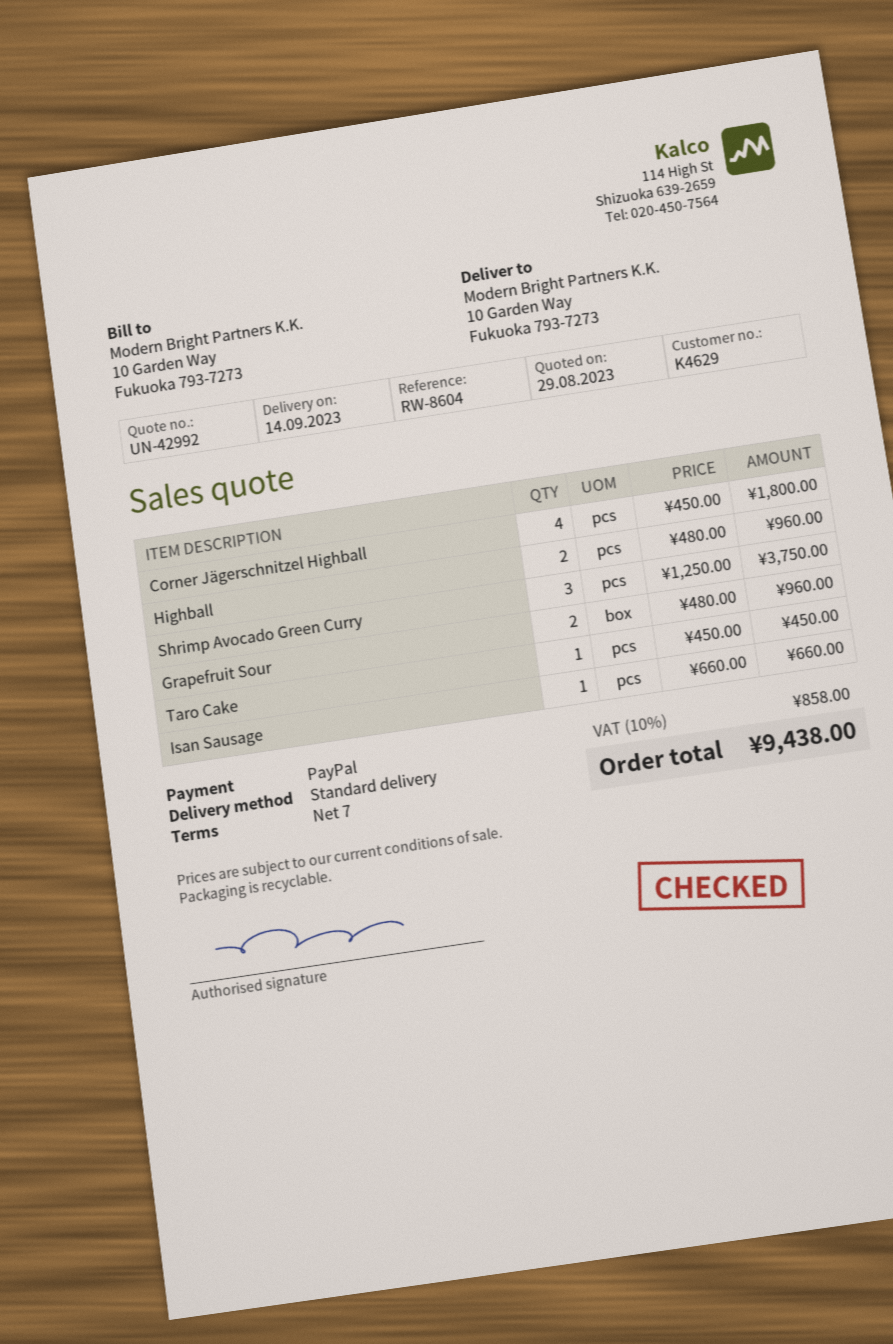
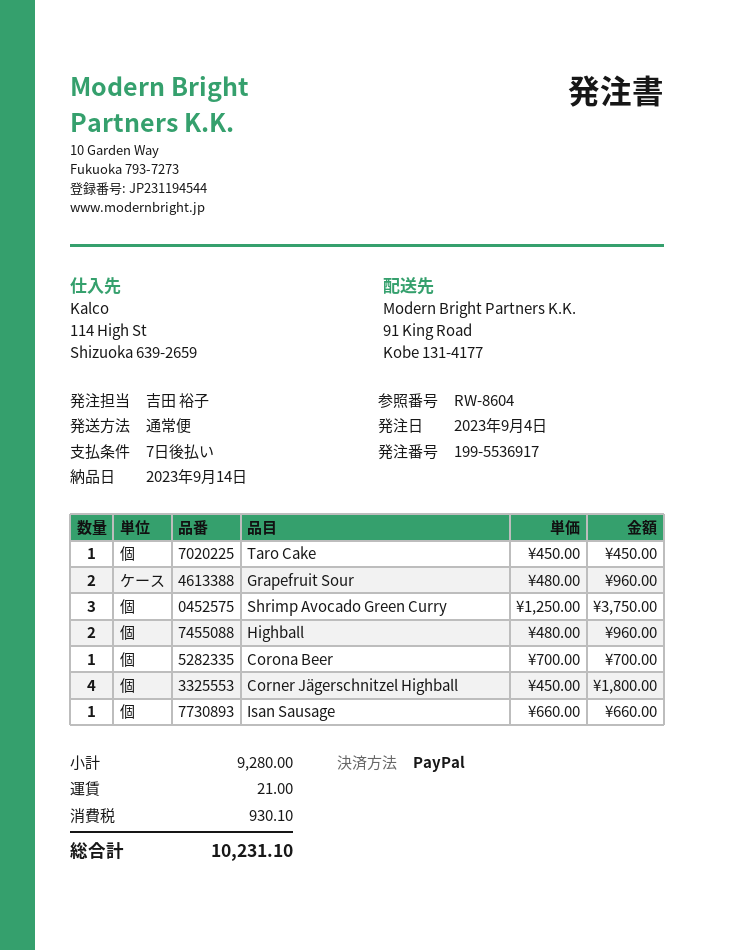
ship to: 10 Garden Way, Fukuoka 793-7273 -> 91 King Road, Kobe 131-4177
Corona Beer: none -> 1 x 700.00 = 700.00
shipping: none -> 21.00
tax: 858.00 -> 930.10
total: 9438.00 -> 10231.10

